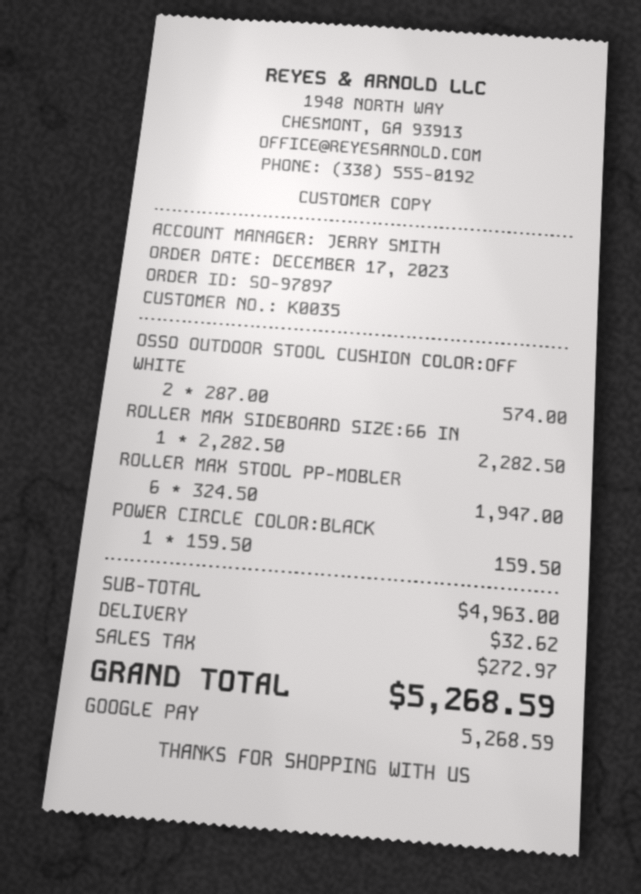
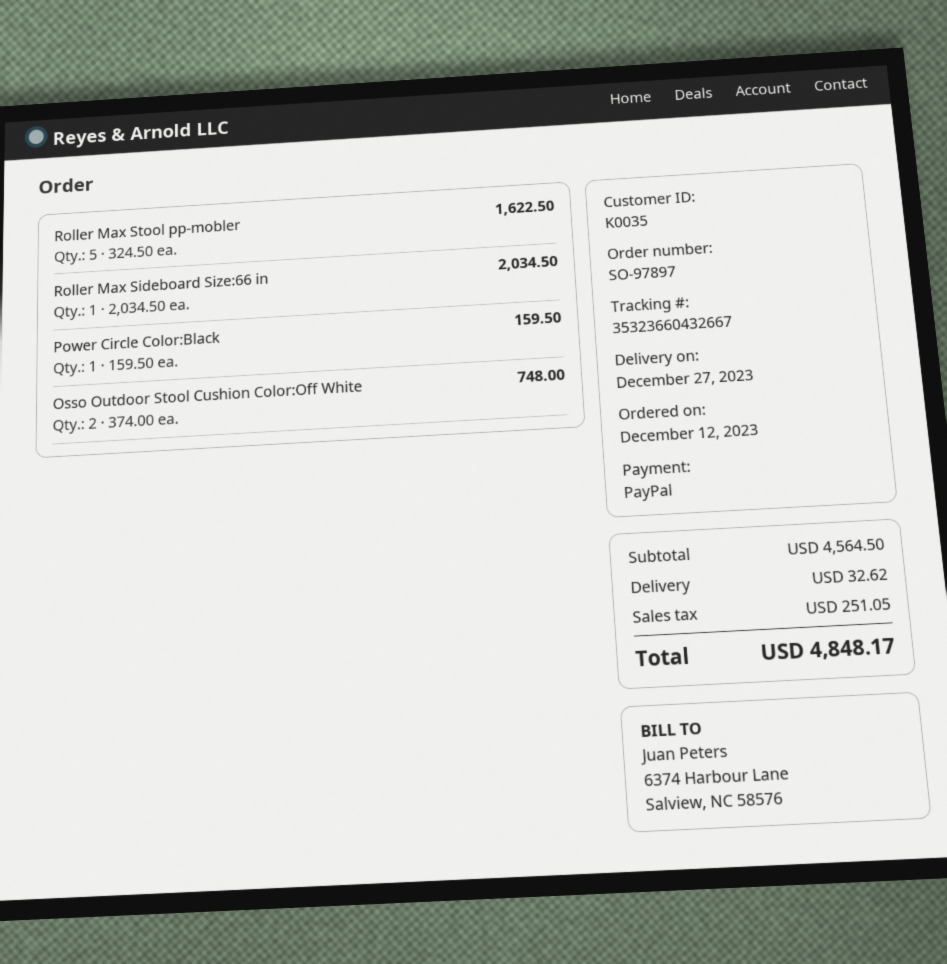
order date: 2023-12-17 -> 2023-12-12
payment method: Google Pay -> PayPal
OSSO OUTDOOR STOOL CUSHION COLOR:OFF WHITE: 2 x 287.00 = 574.00 -> 2 x 374.00 = 748.00
ROLLER MAX SIDEBOARD SIZE:66 IN: 1 x 2282.50 = 2282.50 -> 1 x 2034.50 = 2034.50
ROLLER MAX STOOL PP-MOBLER: 6 x 324.50 = 1947.00 -> 5 x 324.50 = 1622.50
subtotal: 4963.00 -> 4564.50
tax: 272.97 -> 251.05
total: 5268.59 -> 4848.17

